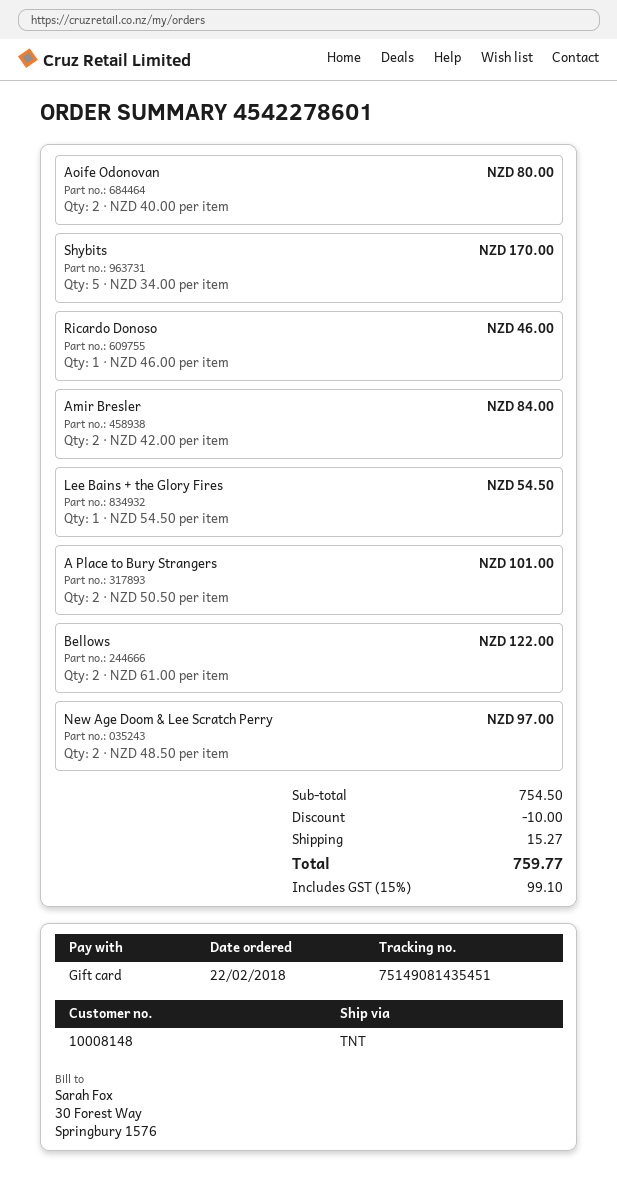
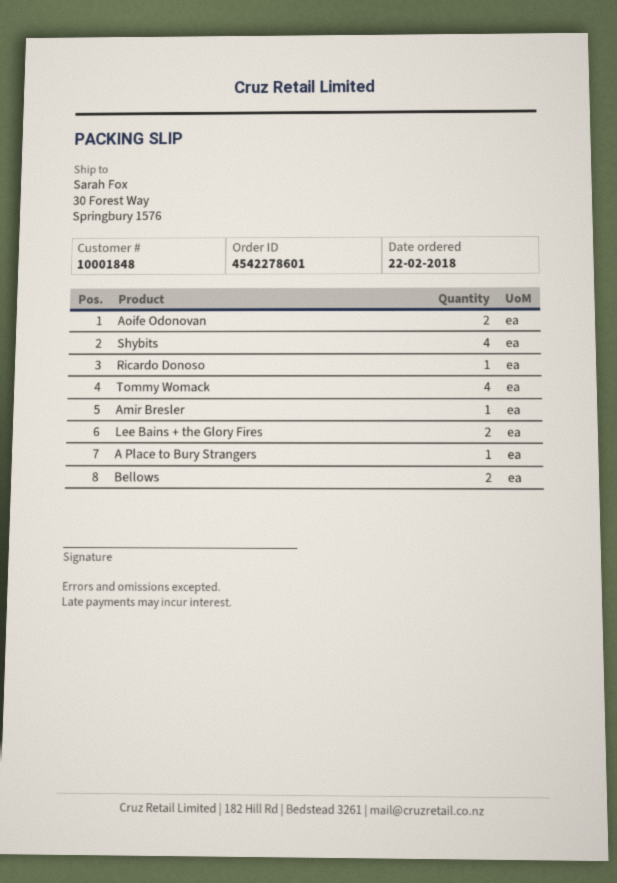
customer number: 10008148 -> 10001848
Shybits: 5 -> 4
Amir Bresler: 2 -> 1
Lee Bains + the Glory Fires: 1 -> 2
A Place to Bury Strangers: 2 -> 1
New Age Doom & Lee Scratch Perry: 2 -> none
Tommy Womack: none -> 4

